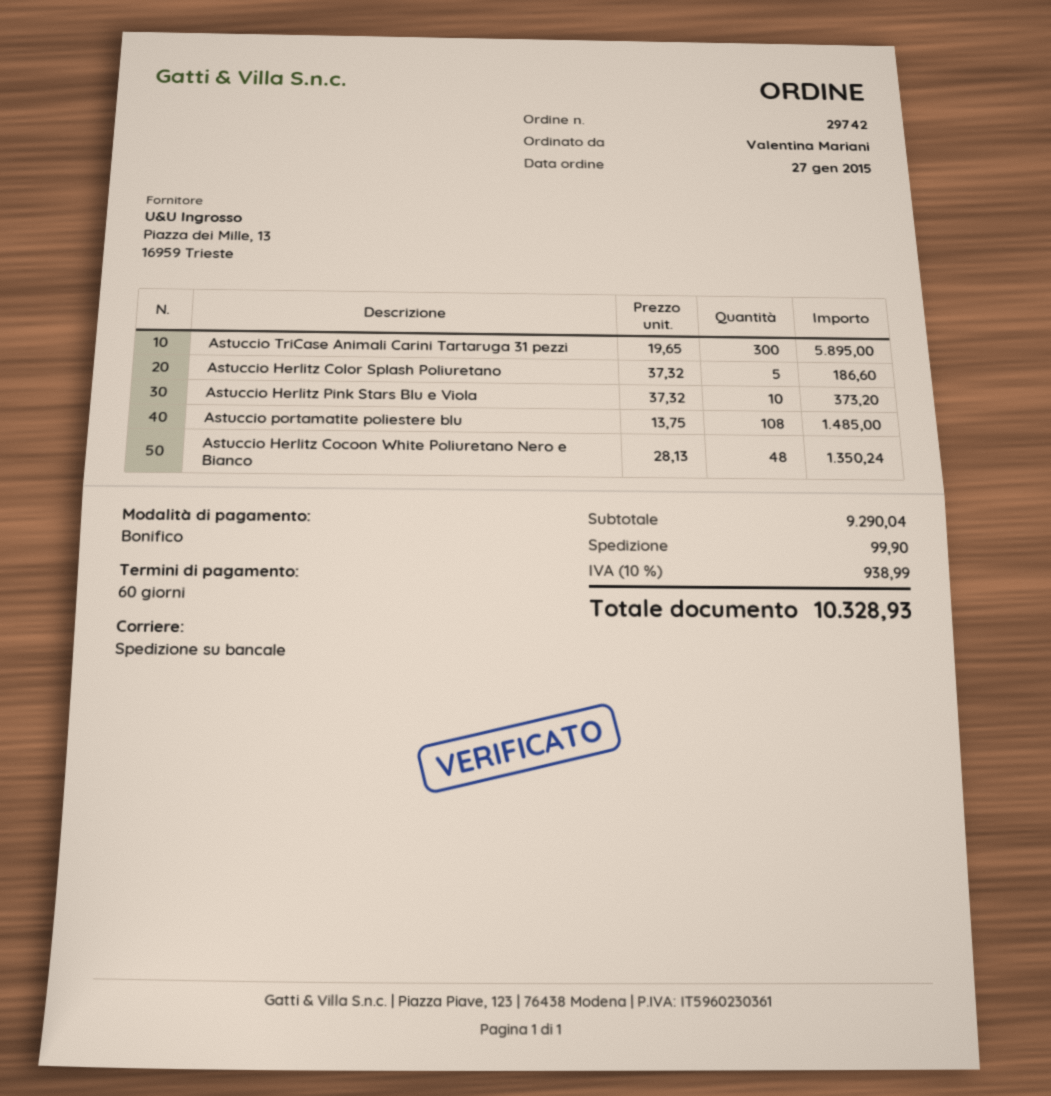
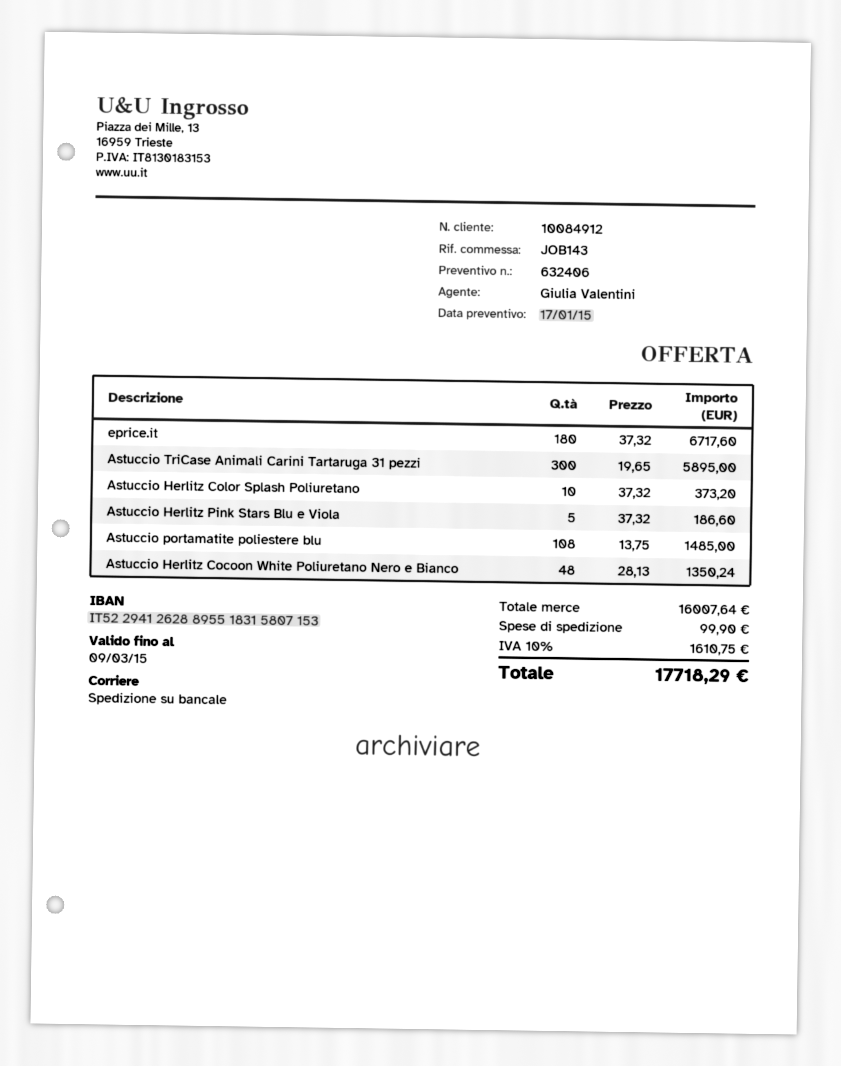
Astuccio Herlitz Color Splash Poliuretano: 5 x 37.32 = 186.60 -> 10 x 37.32 = 373.20
Astuccio Herlitz Pink Stars Blu e Viola: 10 x 37.32 = 373.20 -> 5 x 37.32 = 186.60
eprice.it: none -> 180 x 37.32 = 6717.60
subtotal: 9290.04 -> 16007.64
tax: 10% = 938.99 -> 10% = 1610.75
total: 10328.93 -> 17718.29

